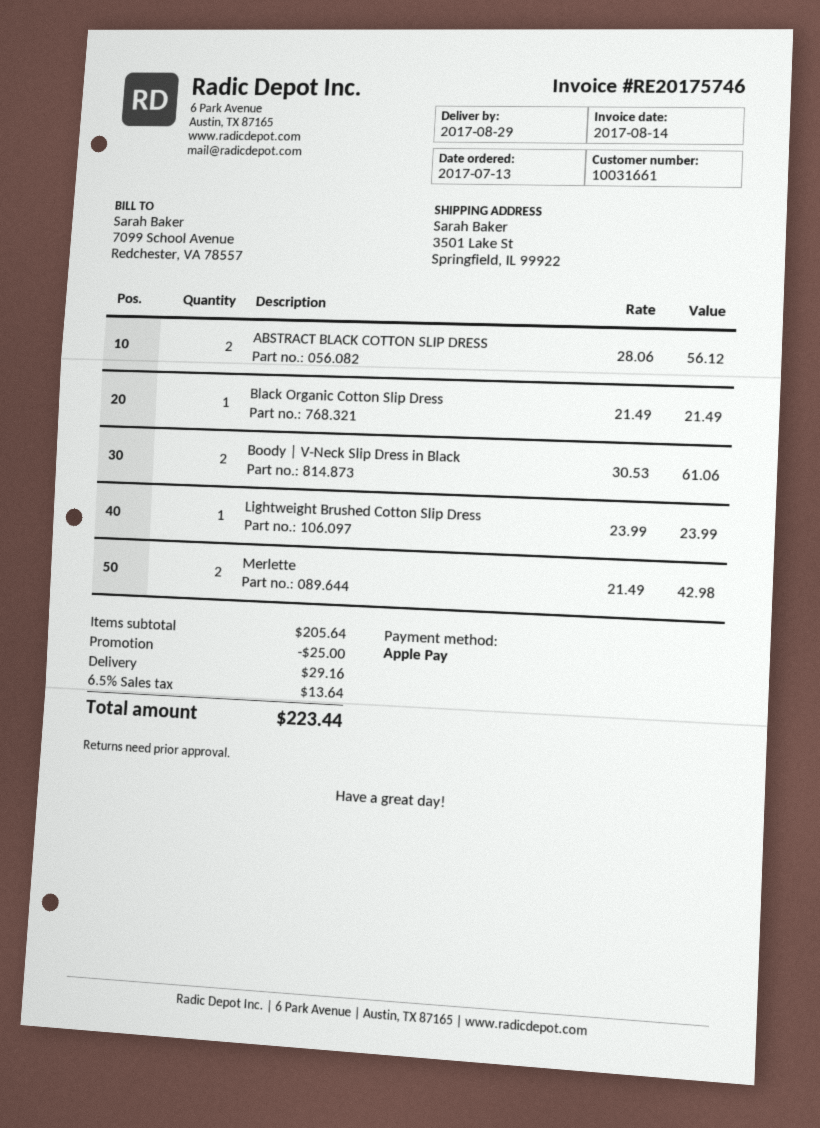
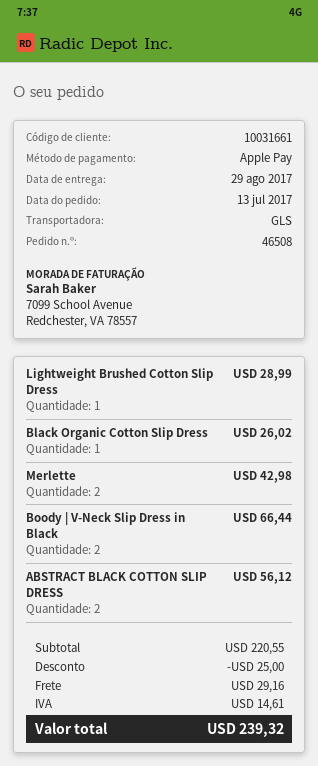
Black Organic Cotton Slip Dress: 1 for 21.49 -> 1 for 26.02
Boody | V-Neck Slip Dress in Black: 2 for 61.06 -> 2 for 66.44
Lightweight Brushed Cotton Slip Dress: 1 for 23.99 -> 1 for 28.99
subtotal: 205.64 -> 220.55
tax: 13.64 -> 14.61
total: 223.44 -> 239.32

